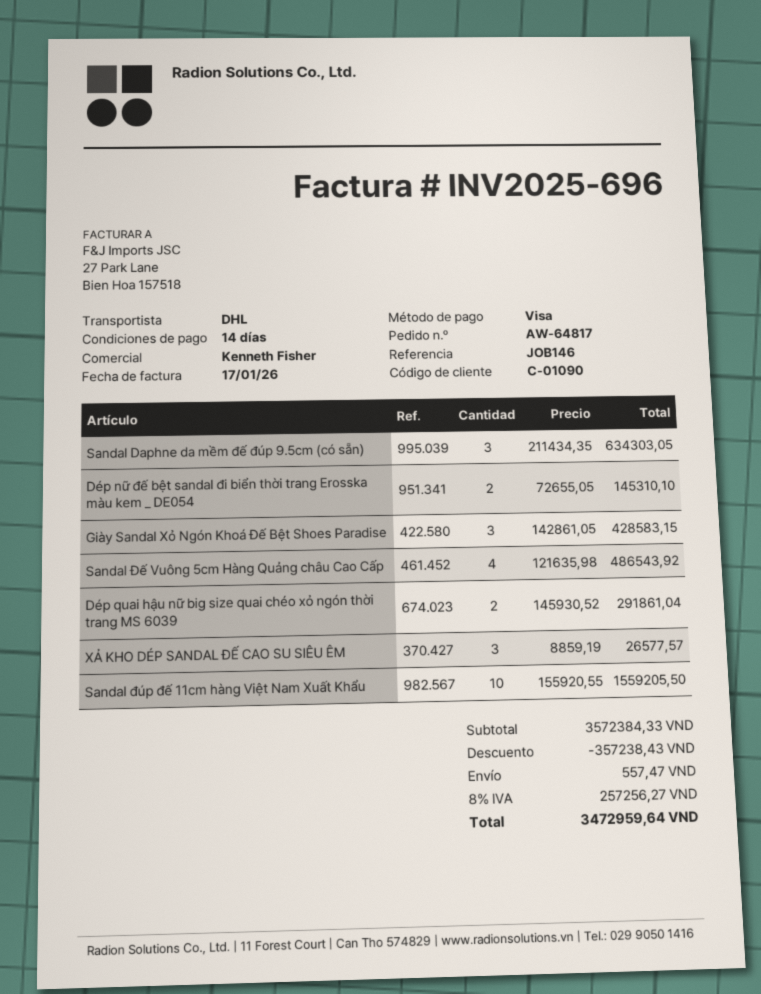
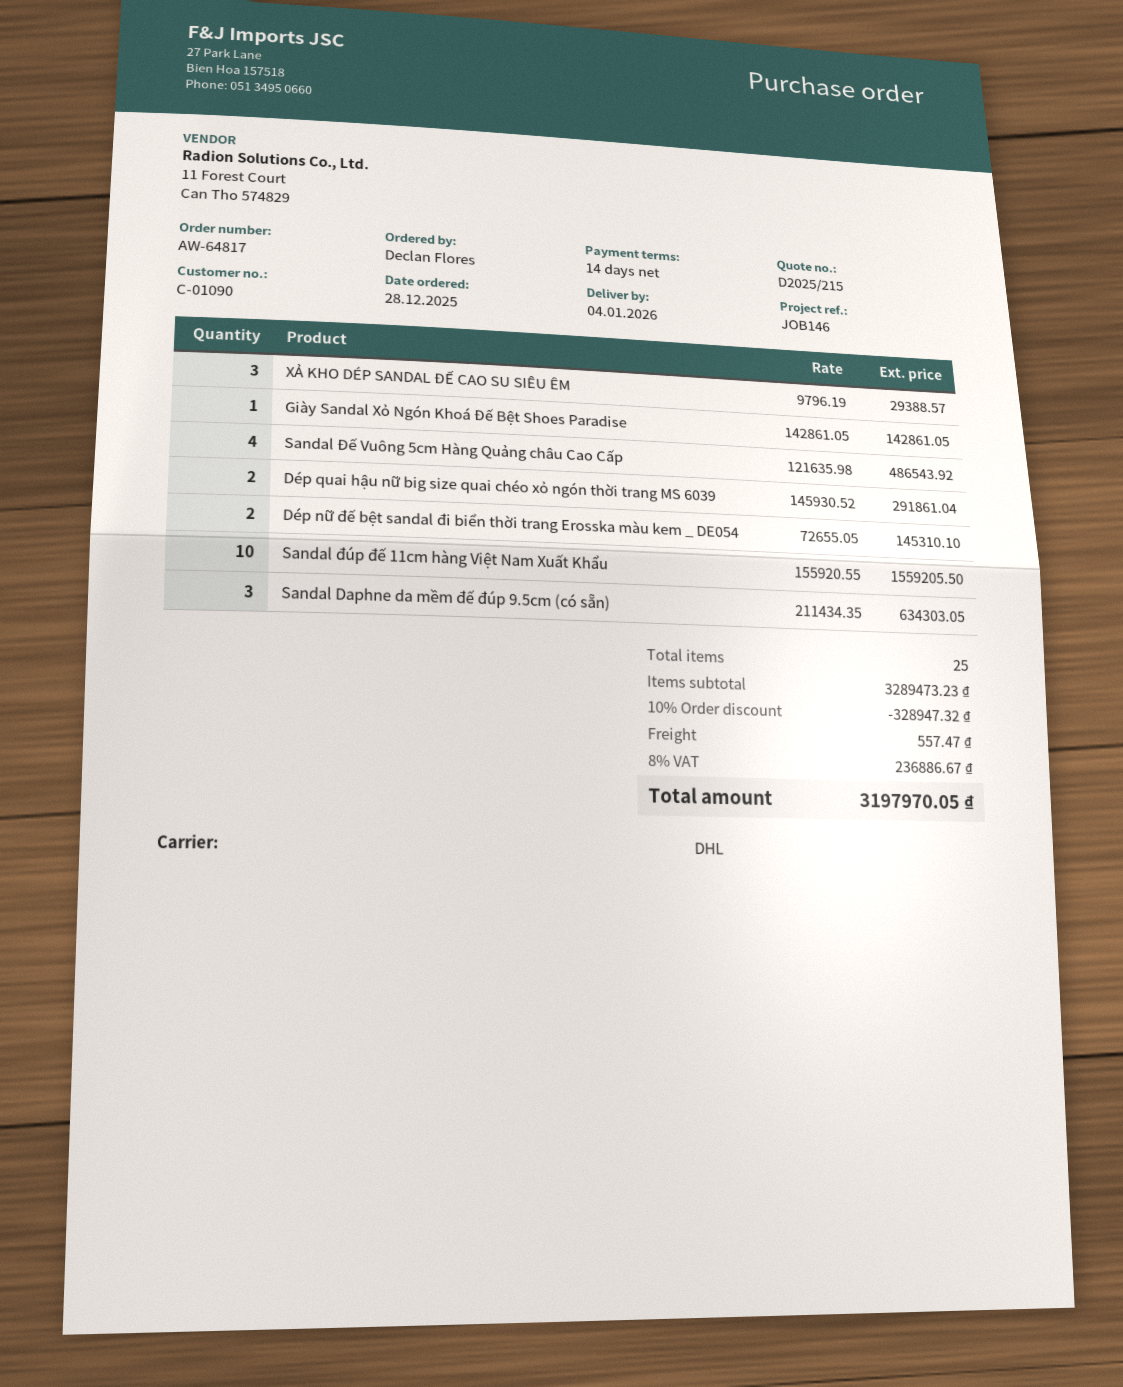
Giày Sandal Xỏ Ngón Khoá Đế Bệt Shoes Paradise: 3 x 142861.05 = 428583.15 -> 1 x 142861.05 = 142861.05
XẢ KHO DÉP SANDAL ĐẾ CAO SU SIÊU ÊM: 3 x 8859.19 = 26577.57 -> 3 x 9796.19 = 29388.57
subtotal: 3572384.33 -> 3289473.23
discount: 357238.43 -> 328947.32
tax: 8% = 257256.27 -> 8% = 236886.67
total: 3472959.64 -> 3197970.05

